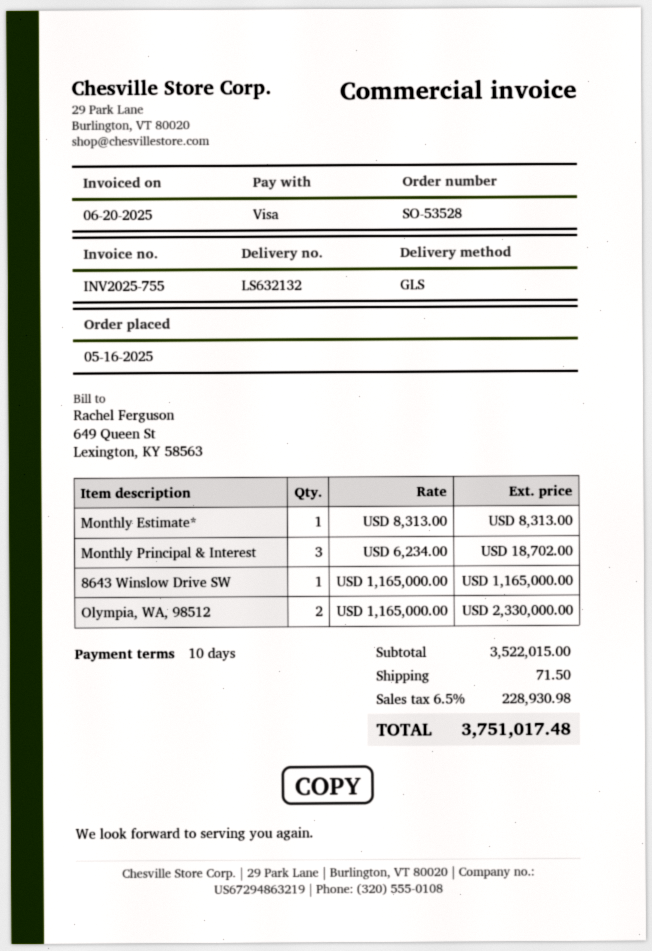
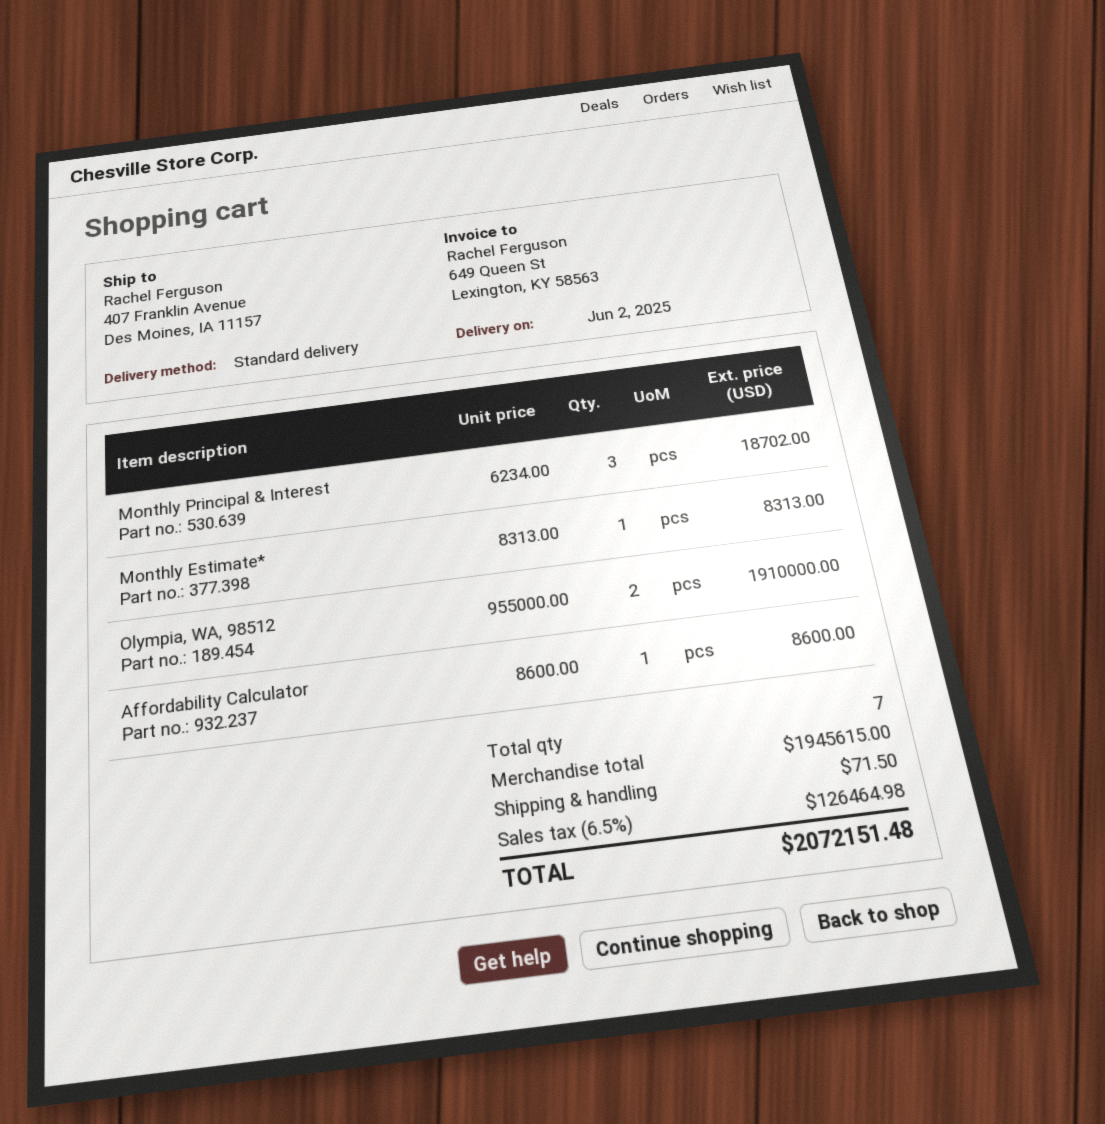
shipping method: GLS -> standard
8643 Winslow Drive SW: 1 x 1165000.00 = 1165000.00 -> none
Olympia, WA, 98512: 2 x 1165000.00 = 2330000.00 -> 2 x 955000.00 = 1910000.00
Affordability Calculator: none -> 1 x 8600.00 = 8600.00
subtotal: 3522015.00 -> 1945615.00
tax: 6.5% = 228930.98 -> 6.5% = 126464.98
total: 3751017.48 -> 2072151.48

